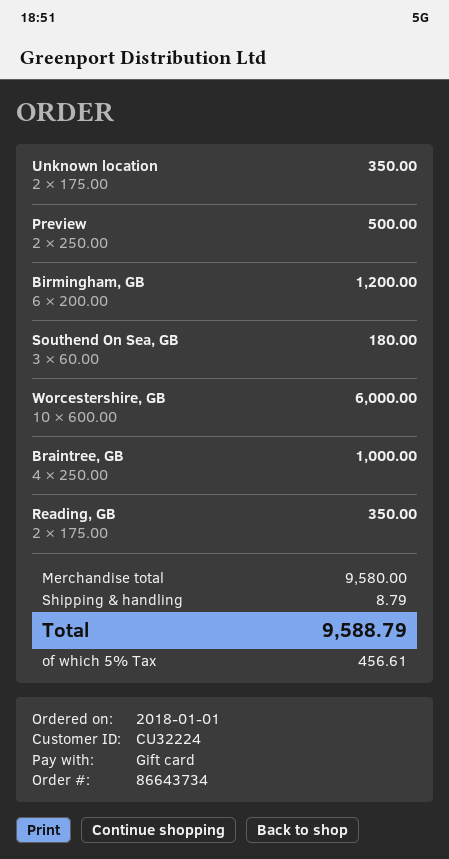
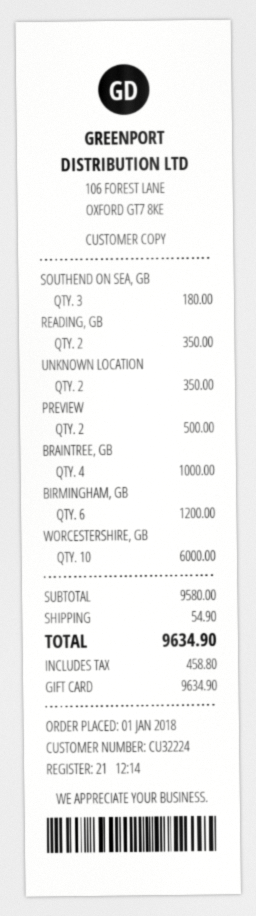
shipping: 8.79 -> 54.90
tax: 456.61 -> 458.80
total: 9588.79 -> 9634.90

